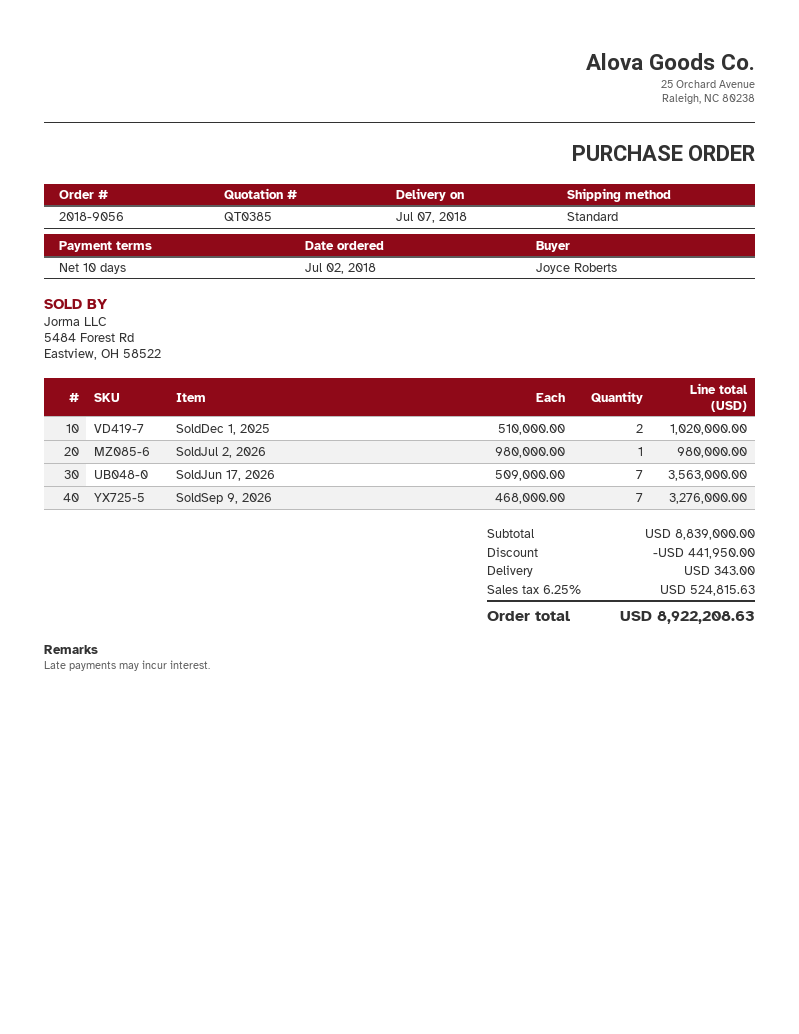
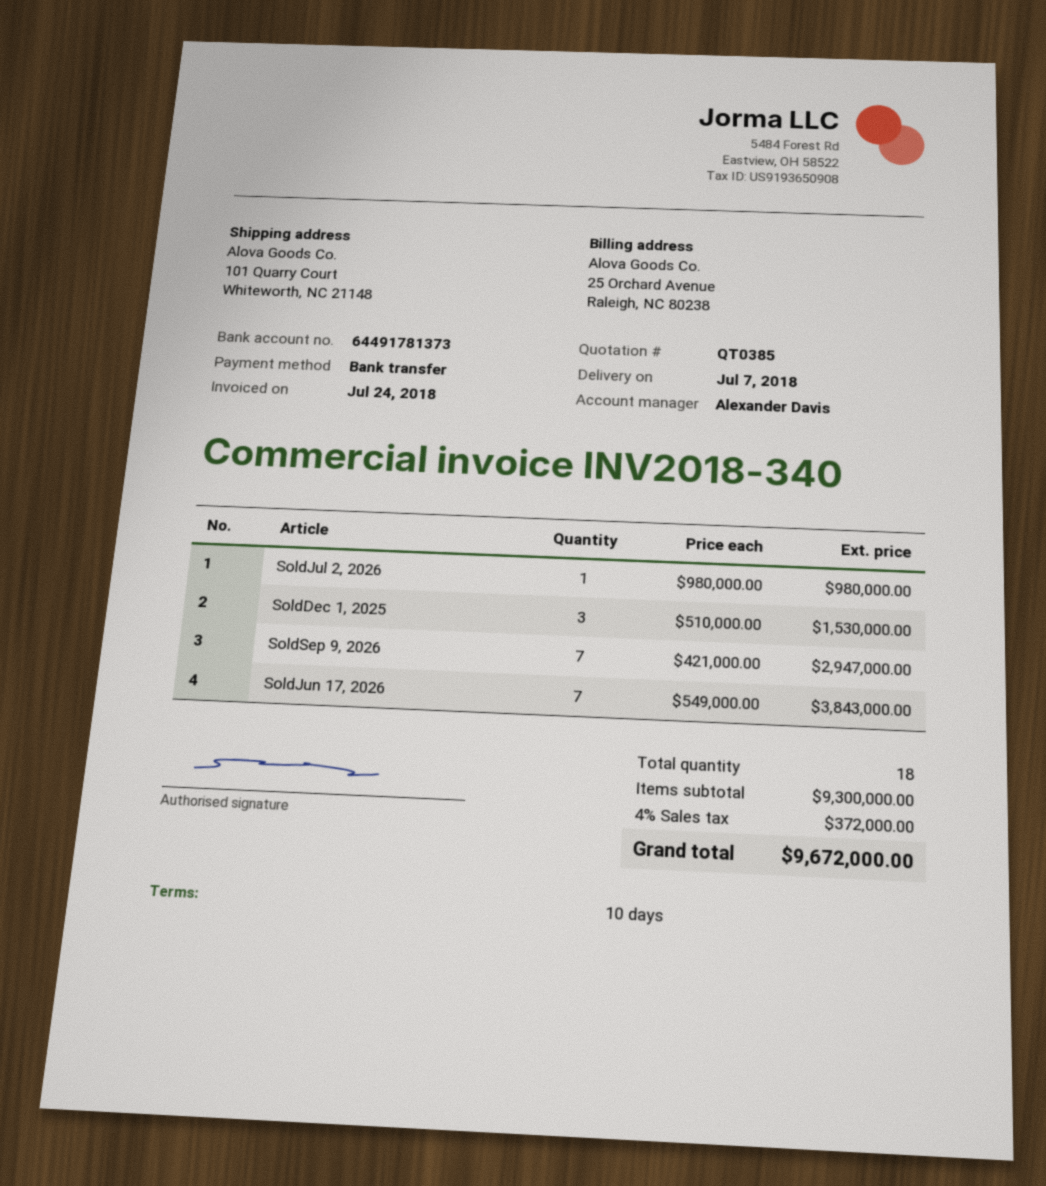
SoldDec 1, 2025: 2 x 510000.00 = 1020000.00 -> 3 x 510000.00 = 1530000.00
SoldJun 17, 2026: 7 x 509000.00 = 3563000.00 -> 7 x 549000.00 = 3843000.00
SoldSep 9, 2026: 7 x 468000.00 = 3276000.00 -> 7 x 421000.00 = 2947000.00
subtotal: 8839000.00 -> 9300000.00
discount: 441950.00 -> none
shipping: 343.00 -> none
tax: 6.25% = 524815.63 -> 4% = 372000.00
total: 8922208.63 -> 9672000.00

